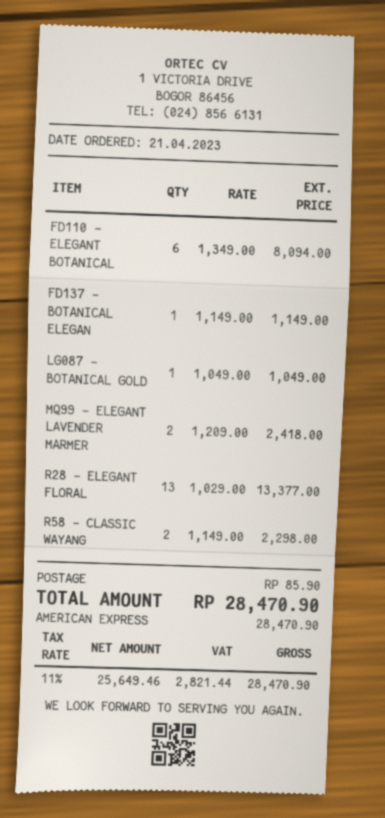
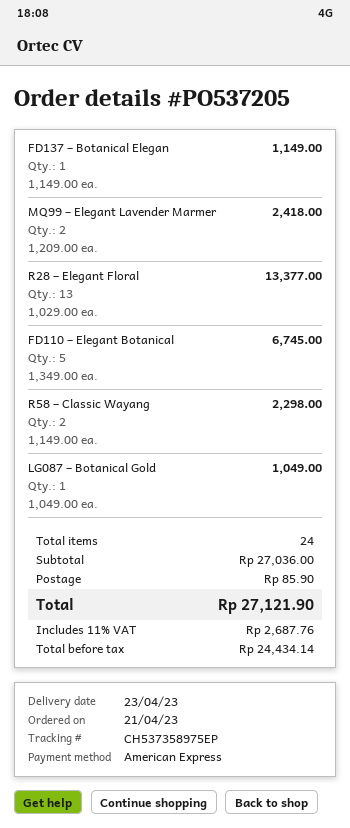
FD110 – ELEGANT BOTANICAL: 6 x 1349.00 = 8094.00 -> 5 x 1349.00 = 6745.00
net: 25649.46 -> 24434.14
tax: 11% = 2821.44 -> 11% = 2687.76
total: 28470.90 -> 27121.90

